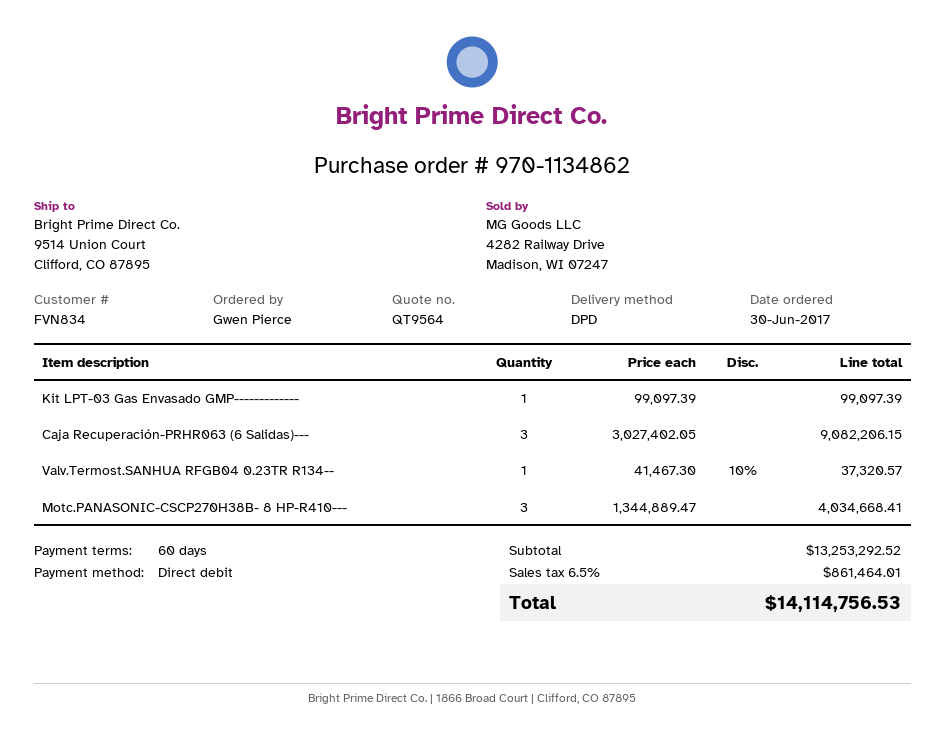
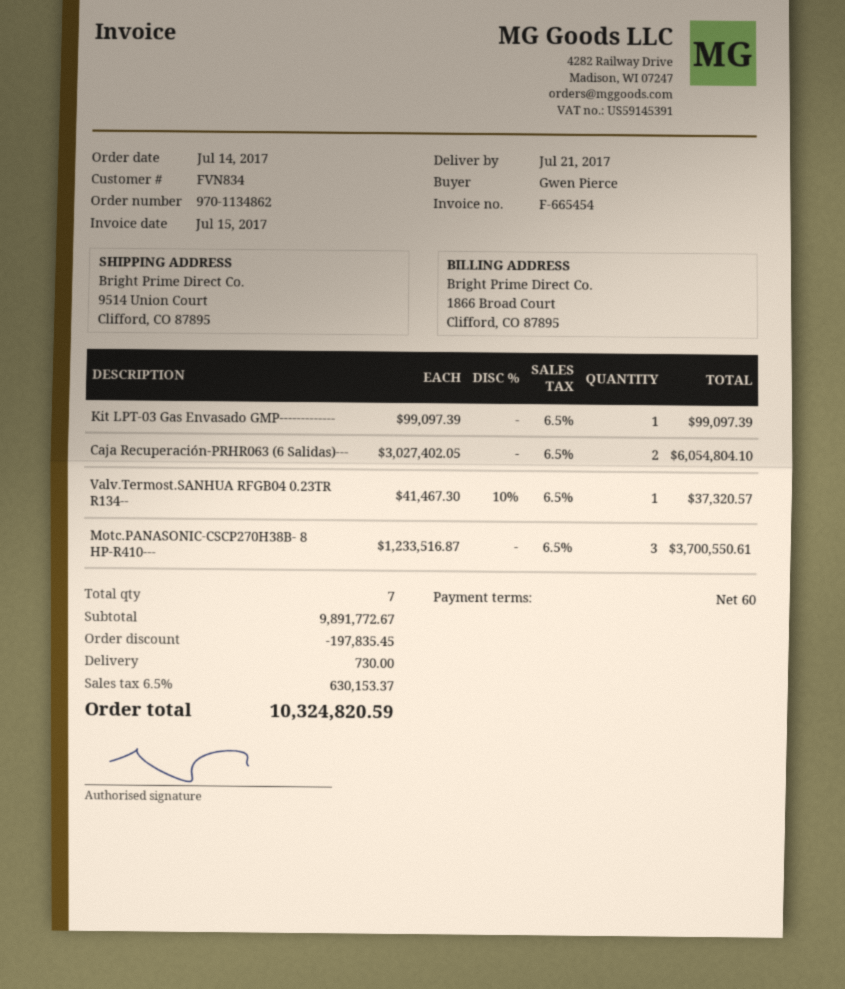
order date: 2017-06-30 -> 2017-07-14
Caja Recuperación-PRHR063 (6 Salidas)---: 3 x 3027402.05 = 9082206.15 -> 2 x 3027402.05 = 6054804.10
Motc.PANASONIC-CSCP270H38B- 8 HP-R410---: 3 x 1344889.47 = 4034668.41 -> 3 x 1233516.87 = 3700550.61
subtotal: 13253292.52 -> 9891772.67
discount: none -> 197835.45
shipping: none -> 730.00
tax: 6.5% = 861464.01 -> 6.5% = 630153.37
total: 14114756.53 -> 10324820.59

